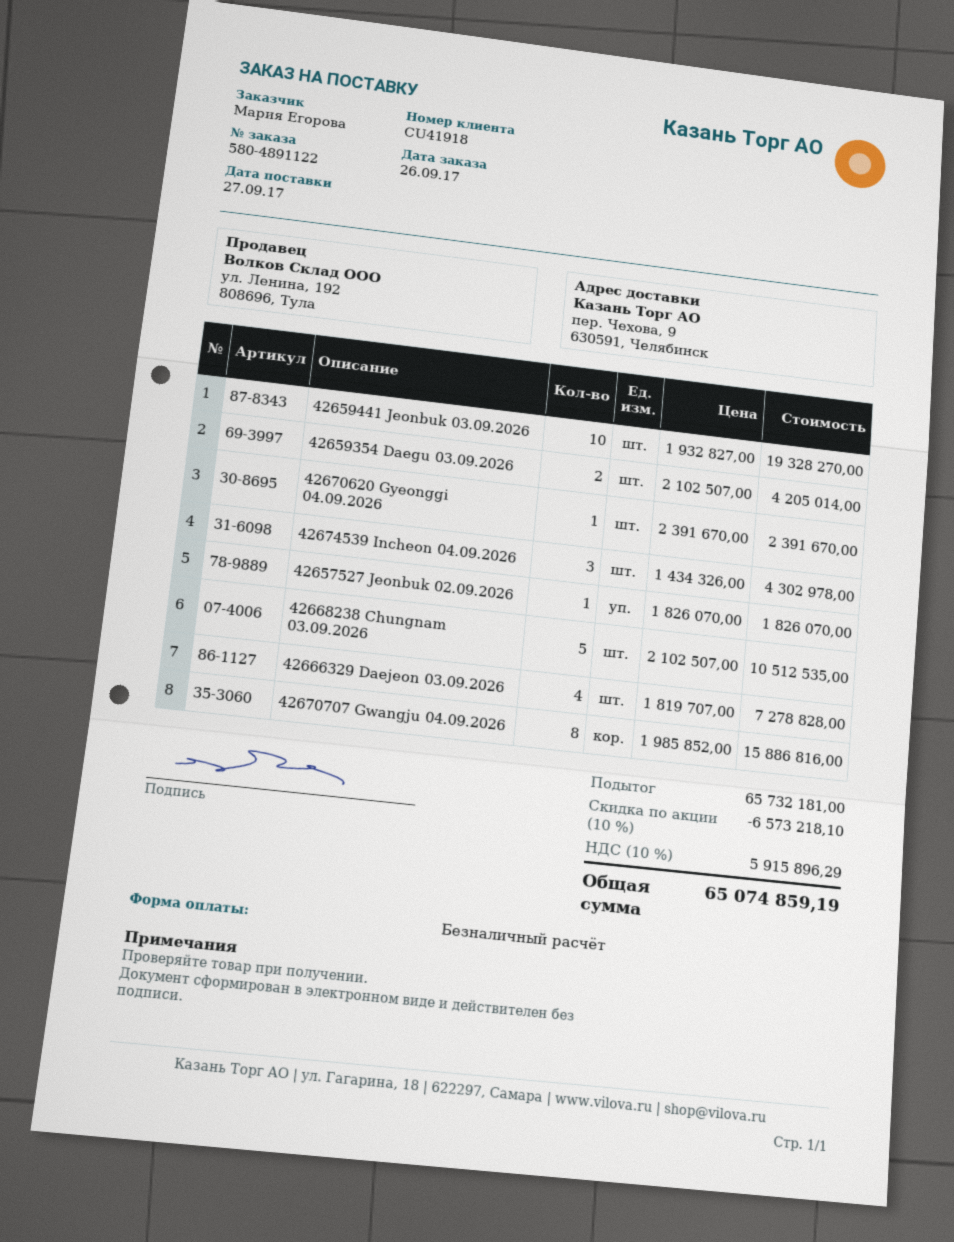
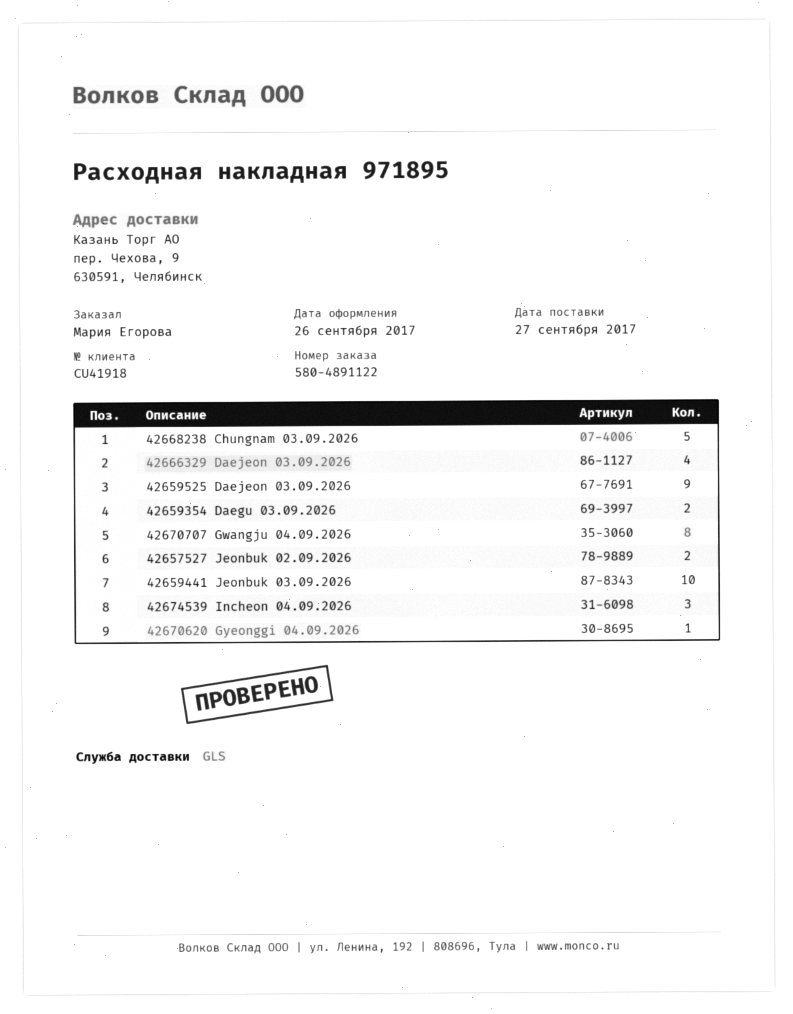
42657527 Jeonbuk 02.09.2026: 1 -> 2
42659525 Daejeon 03.09.2026: none -> 9

